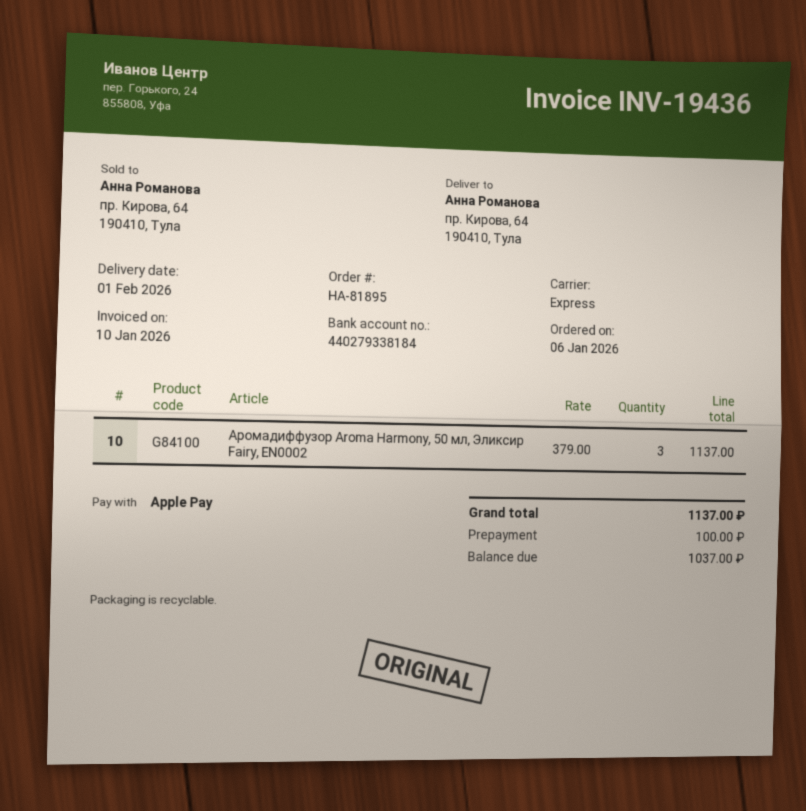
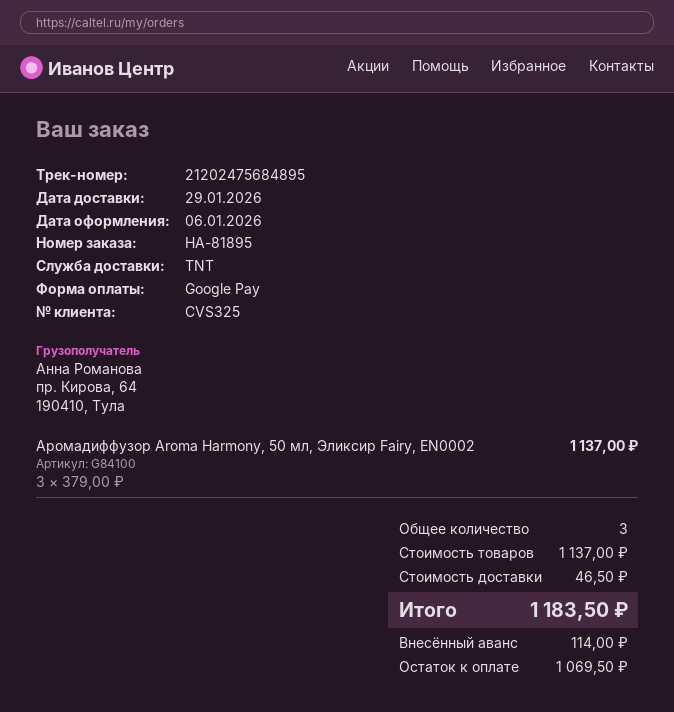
delivery date: 2026-02-01 -> 2026-01-29
payment method: Apple Pay -> Google Pay
shipping method: express -> TNT
shipping: none -> 46.50
total: 1137.00 -> 1183.50
deposit: 100.00 -> 114.00
balance: 1037.00 -> 1069.50

